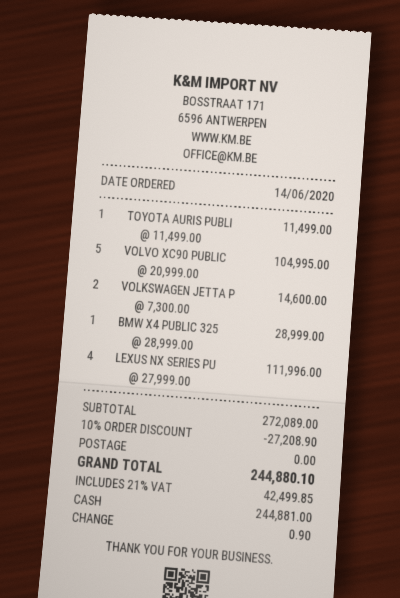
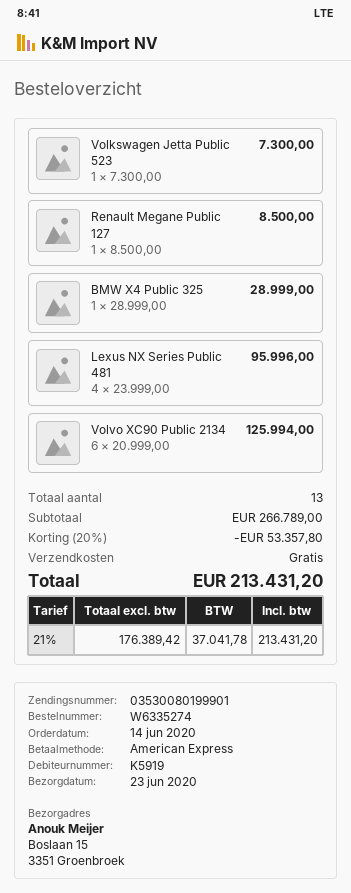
payment method: cash -> American Express
TOYOTA AURIS PUBLI: 1 x 11499.00 = 11499.00 -> none
VOLVO XC90 PUBLIC: 5 x 20999.00 = 104995.00 -> 6 x 20999.00 = 125994.00
VOLKSWAGEN JETTA P: 2 x 7300.00 = 14600.00 -> 1 x 7300.00 = 7300.00
LEXUS NX SERIES PU: 4 x 27999.00 = 111996.00 -> 4 x 23999.00 = 95996.00
Renault Megane Public 127: none -> 1 x 8500.00 = 8500.00
subtotal: 272089.00 -> 266789.00
discount: 10% = 27208.90 -> 20% = 53357.80
tax: 21% = 42499.85 -> 21% = 37041.78
total: 244880.10 -> 213431.20

